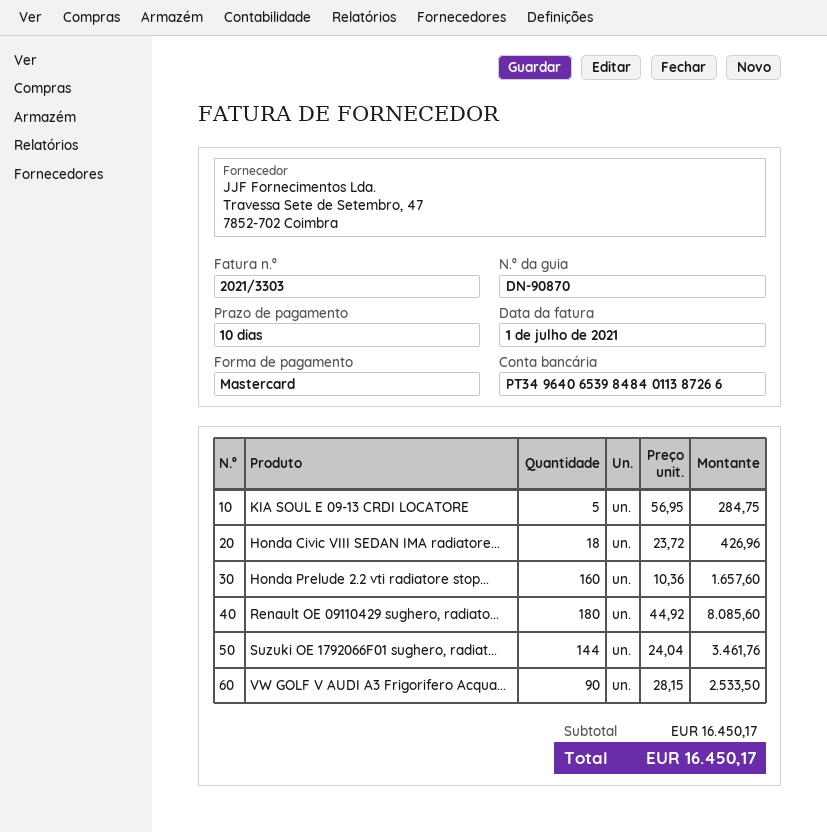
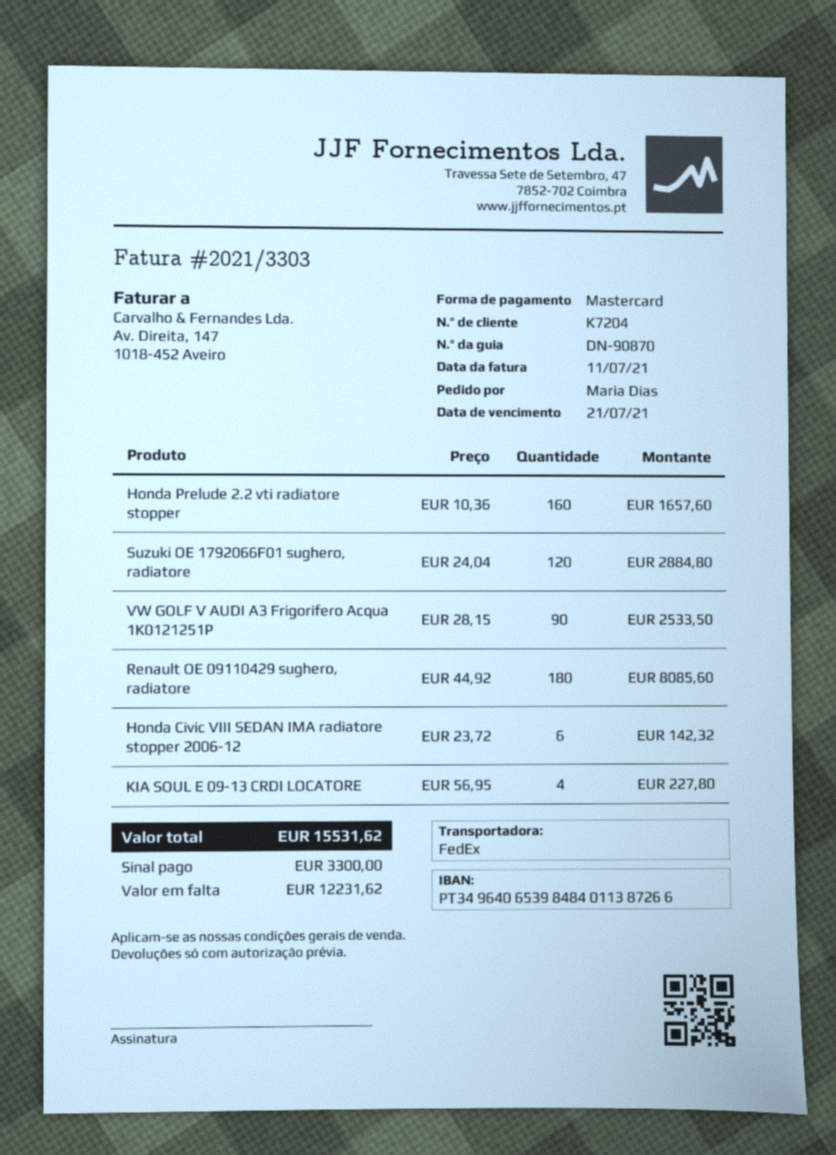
invoice date: 2021-07-01 -> 2021-07-11
KIA SOUL E 09-13 CRDI LOCATORE: 5 x 56.95 = 284.75 -> 4 x 56.95 = 227.80
Honda Civic VIII SEDAN IMA radiatore...: 18 x 23.72 = 426.96 -> 6 x 23.72 = 142.32
Suzuki OE 1792066F01 sughero, radiat...: 144 x 24.04 = 3461.76 -> 120 x 24.04 = 2884.80
total: 16450.17 -> 15531.62

